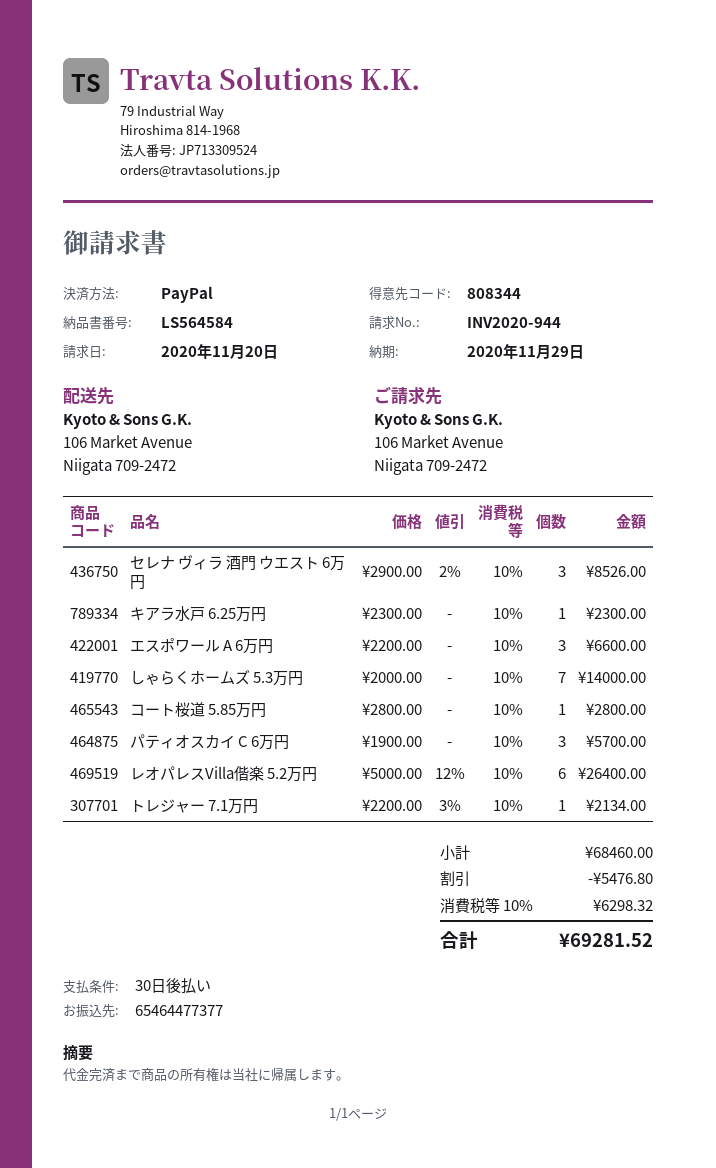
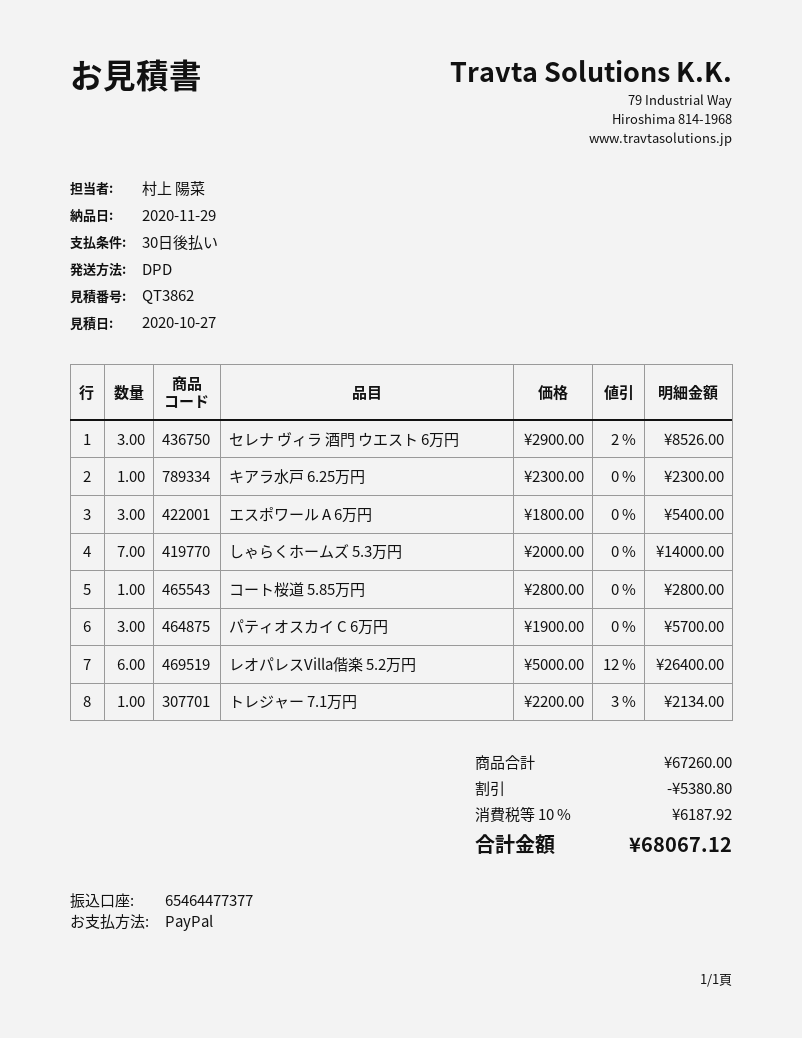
エスポワール A 6万円: 3 x 2200.00 = 6600.00 -> 3 x 1800.00 = 5400.00
subtotal: 68460.00 -> 67260.00
discount: 5476.80 -> 5380.80
tax: 10% = 6298.32 -> 10% = 6187.92
total: 69281.52 -> 68067.12

